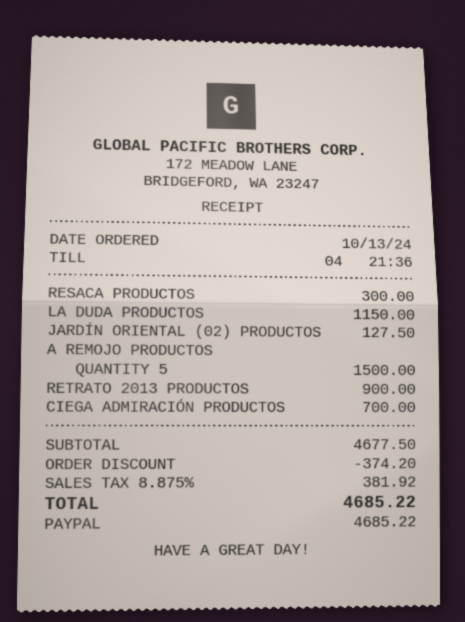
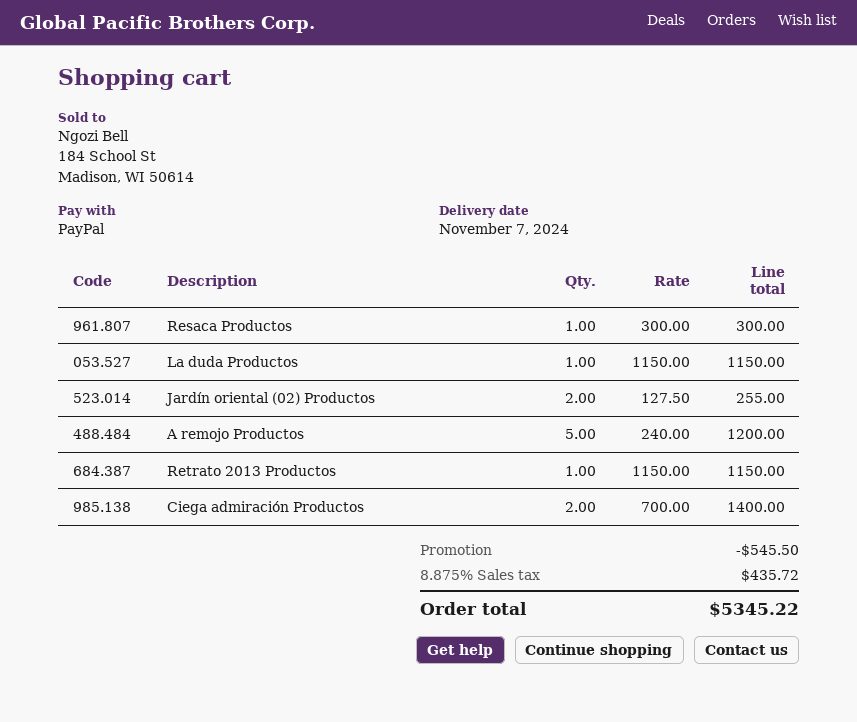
JARDÍN ORIENTAL (02) PRODUCTOS: 1 for 127.50 -> 2 for 255.00
A REMOJO PRODUCTOS: 5 for 1500.00 -> 5 for 1200.00
RETRATO 2013 PRODUCTOS: 1 for 900.00 -> 1 for 1150.00
CIEGA ADMIRACIÓN PRODUCTOS: 1 for 700.00 -> 2 for 1400.00
discount: 374.20 -> 545.50
tax: 8.875% = 381.92 -> 8.875% = 435.72
total: 4685.22 -> 5345.22

